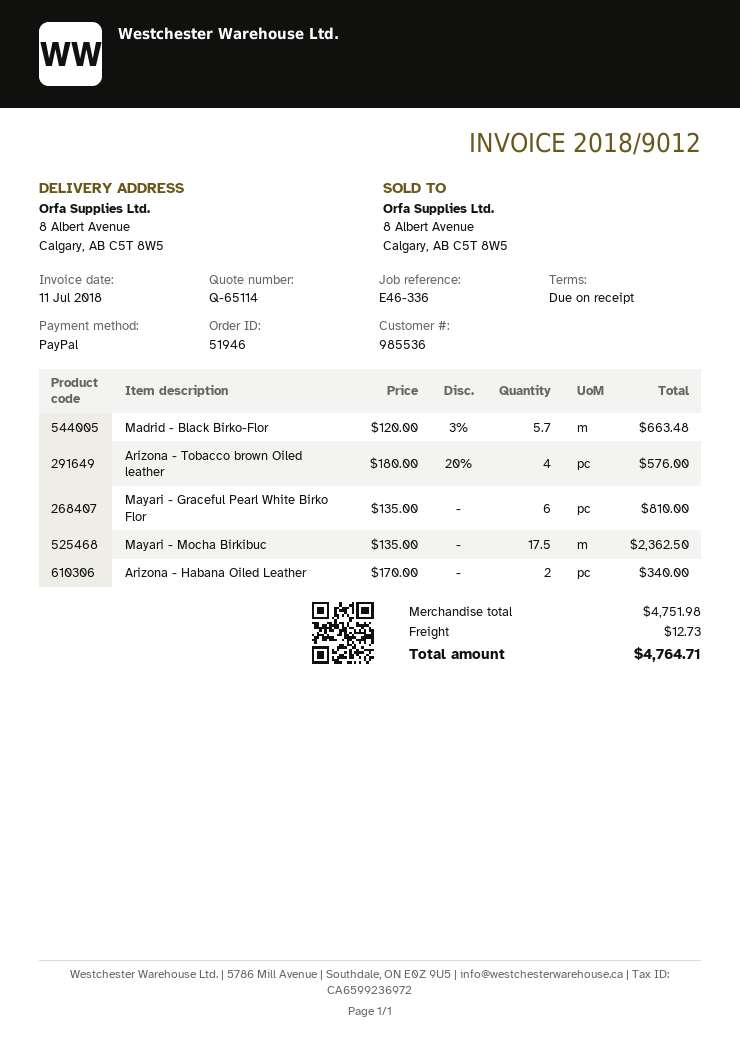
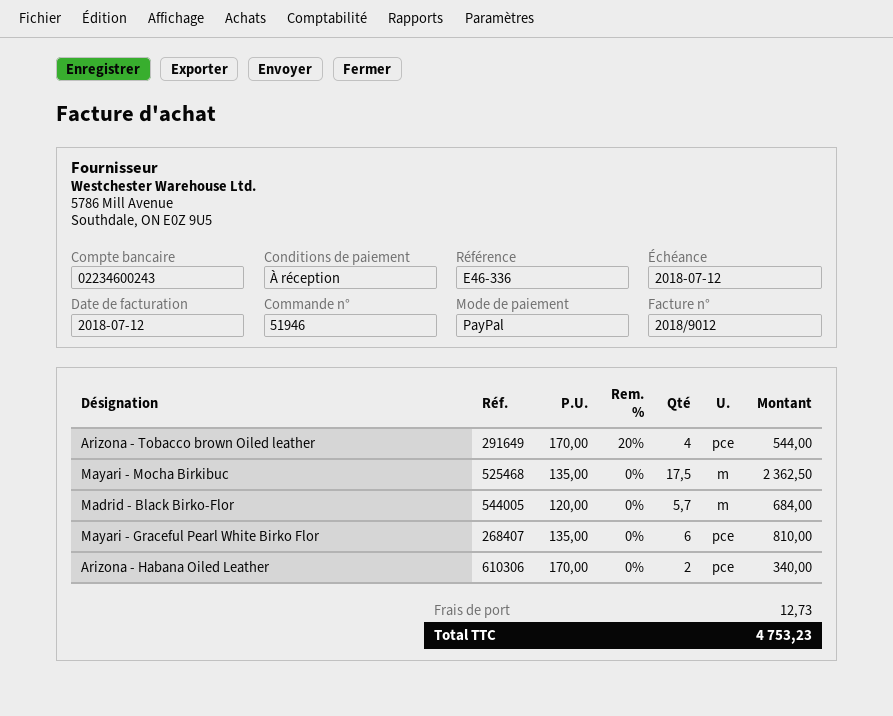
invoice date: 2018-07-11 -> 2018-07-12
Madrid - Black Birko-Flor: 5.7 x 120.00 - 3% = 663.48 -> 5.7 x 120.00 = 684.00
Arizona - Tobacco brown Oiled leather: 4 x 180.00 - 20% = 576.00 -> 4 x 170.00 - 20% = 544.00
total: 4764.71 -> 4753.23

